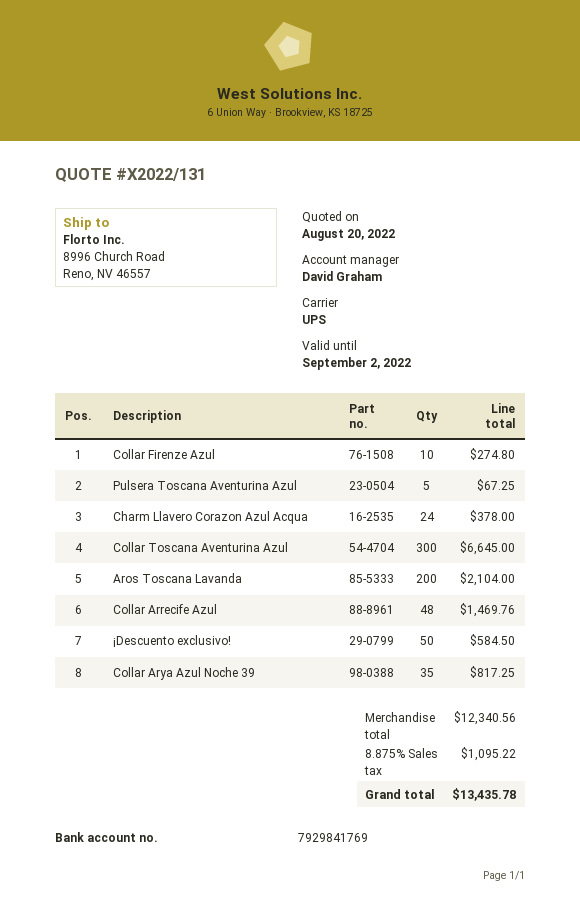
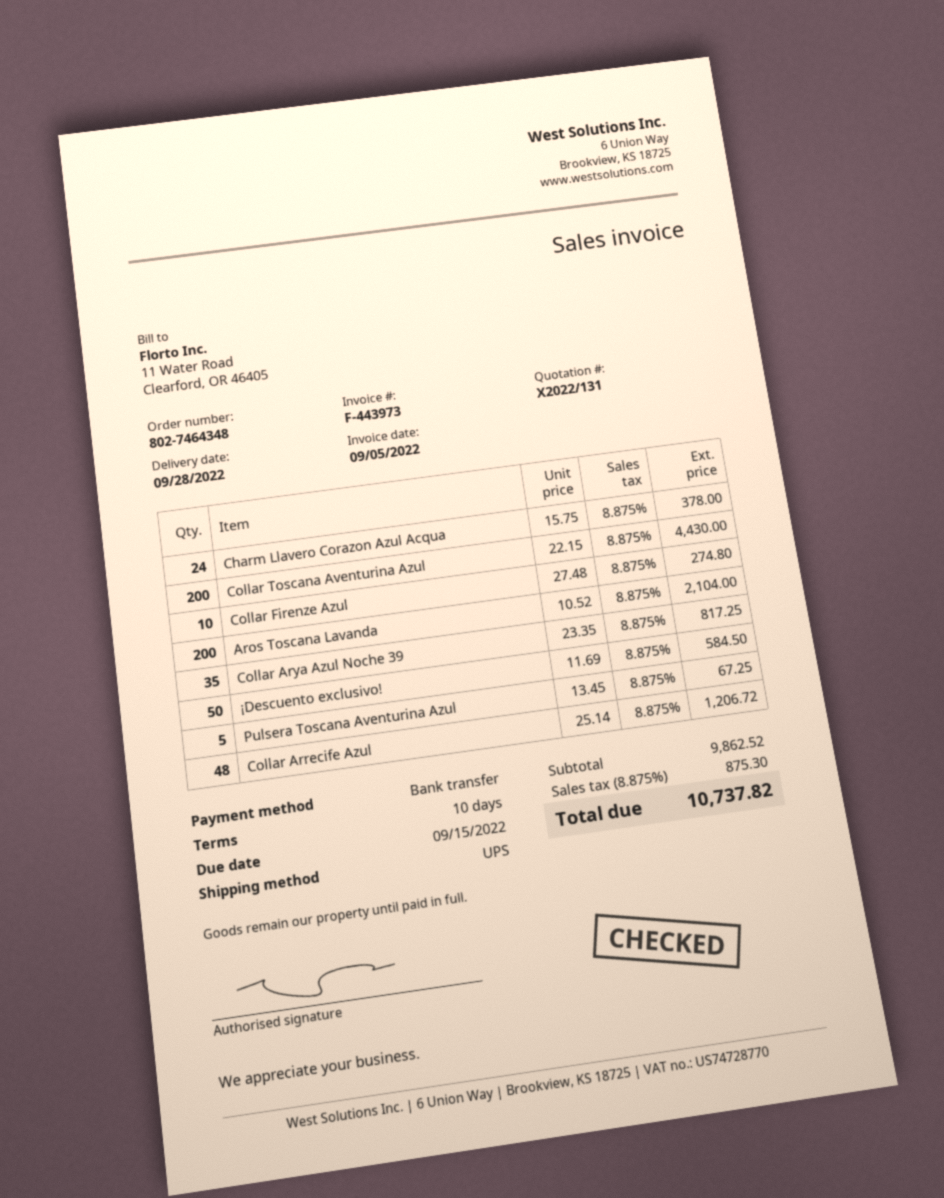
Collar Toscana Aventurina Azul: 300 for 6645.00 -> 200 for 4430.00
Collar Arrecife Azul: 48 for 1469.76 -> 48 for 1206.72
subtotal: 12340.56 -> 9862.52
tax: 8.875% = 1095.22 -> 8.875% = 875.30
total: 13435.78 -> 10737.82

